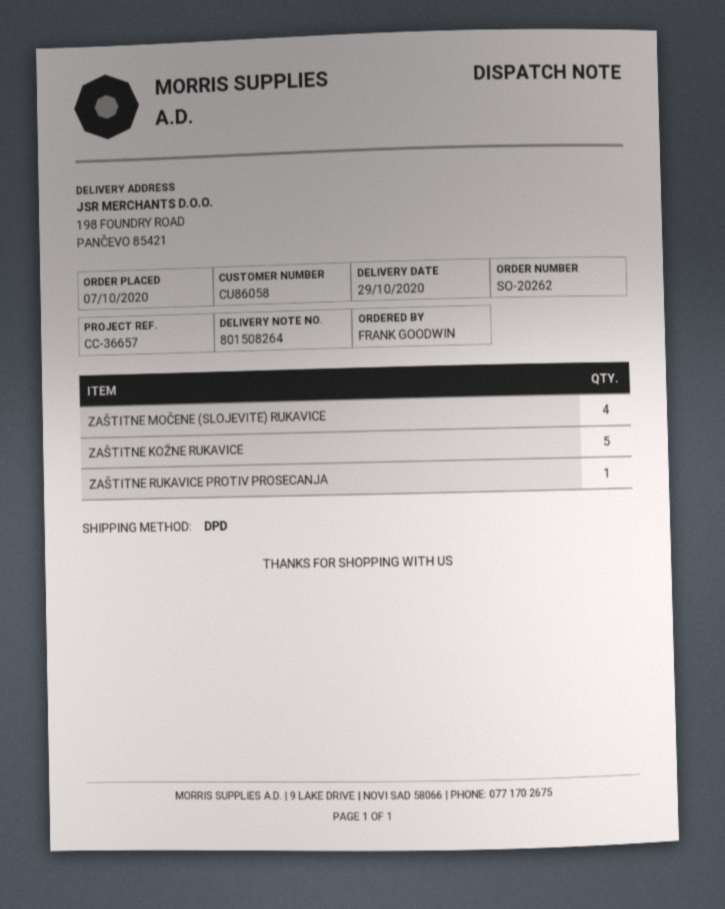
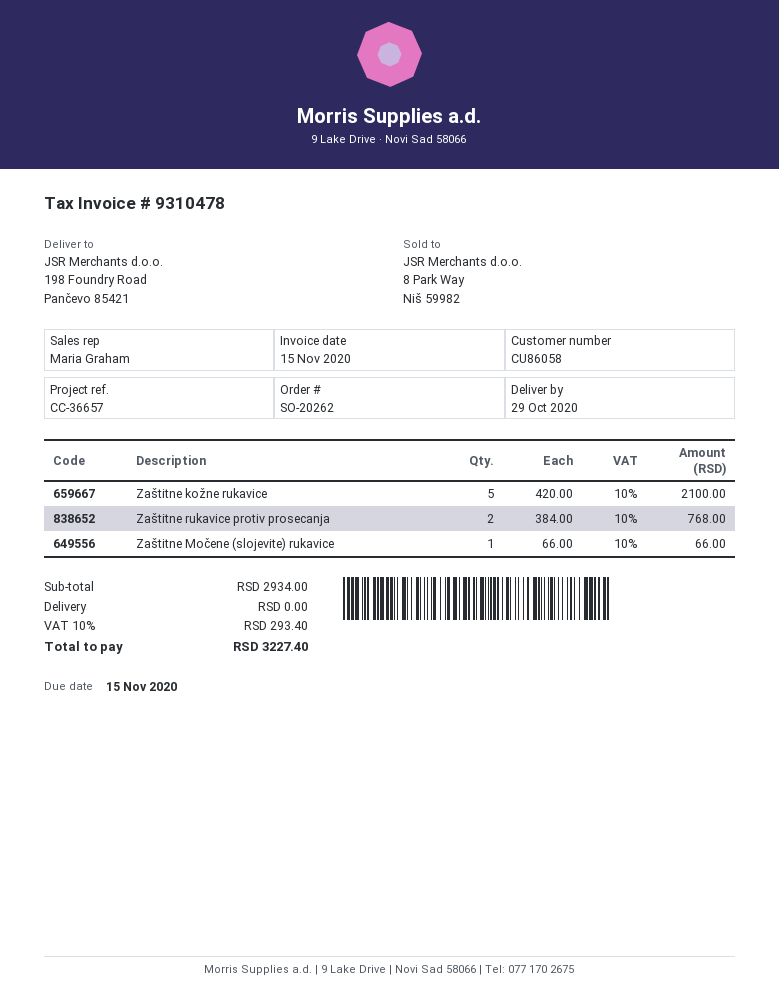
ZAŠTITNE MOČENE (SLOJEVITE) RUKAVICE: 4 -> 1
ZAŠTITNE RUKAVICE PROTIV PROSECANJA: 1 -> 2

